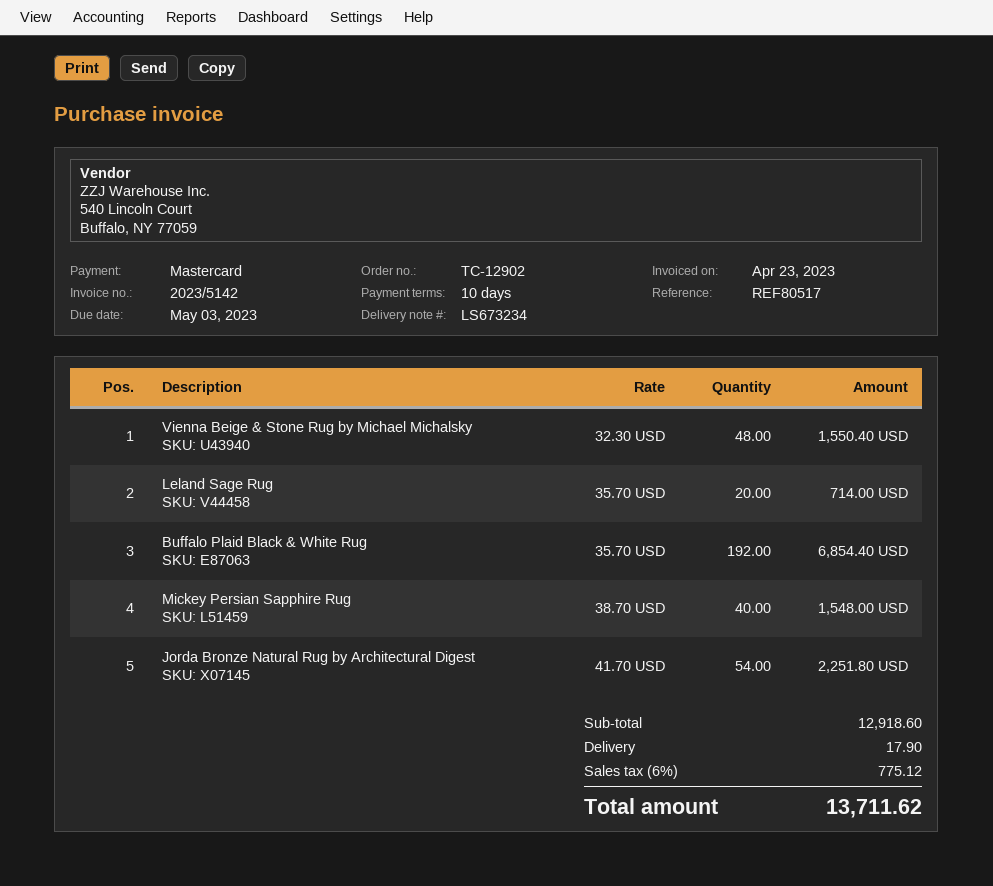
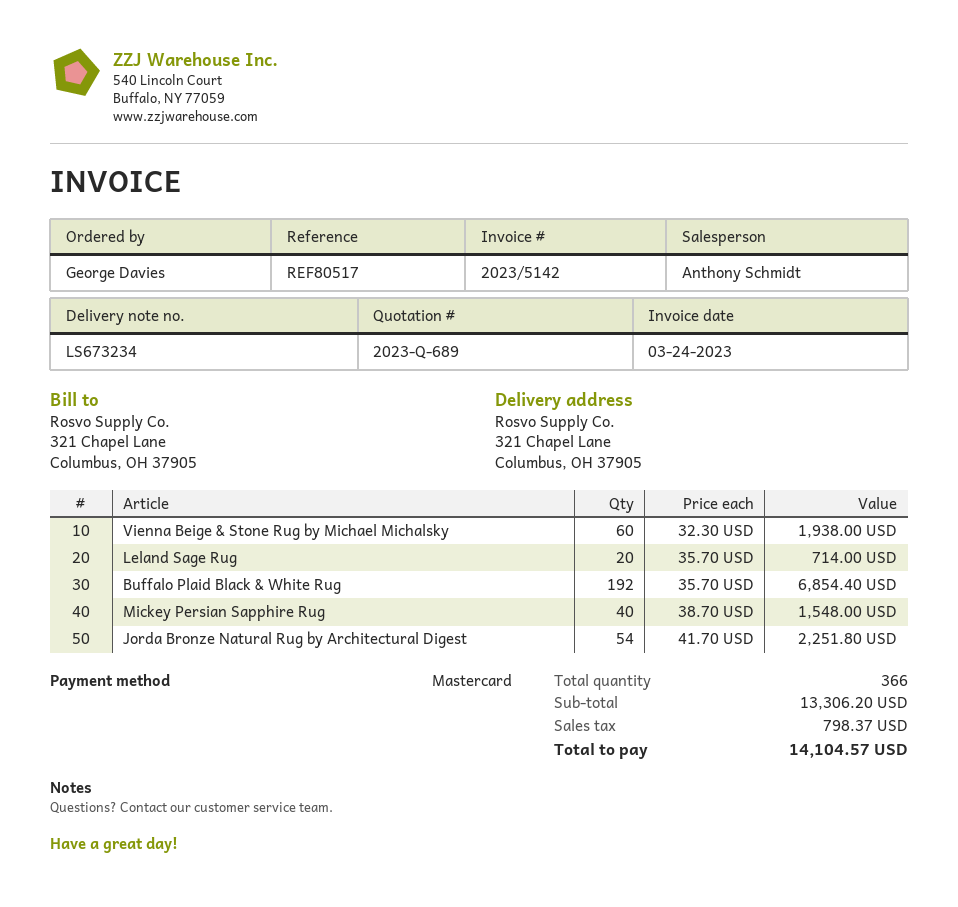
invoice date: 2023-04-23 -> 2023-03-24
Vienna Beige & Stone Rug by Michael Michalsky: 48 x 32.30 = 1550.40 -> 60 x 32.30 = 1938.00
subtotal: 12918.60 -> 13306.20
shipping: 17.90 -> none
tax: 775.12 -> 798.37
total: 13711.62 -> 14104.57

